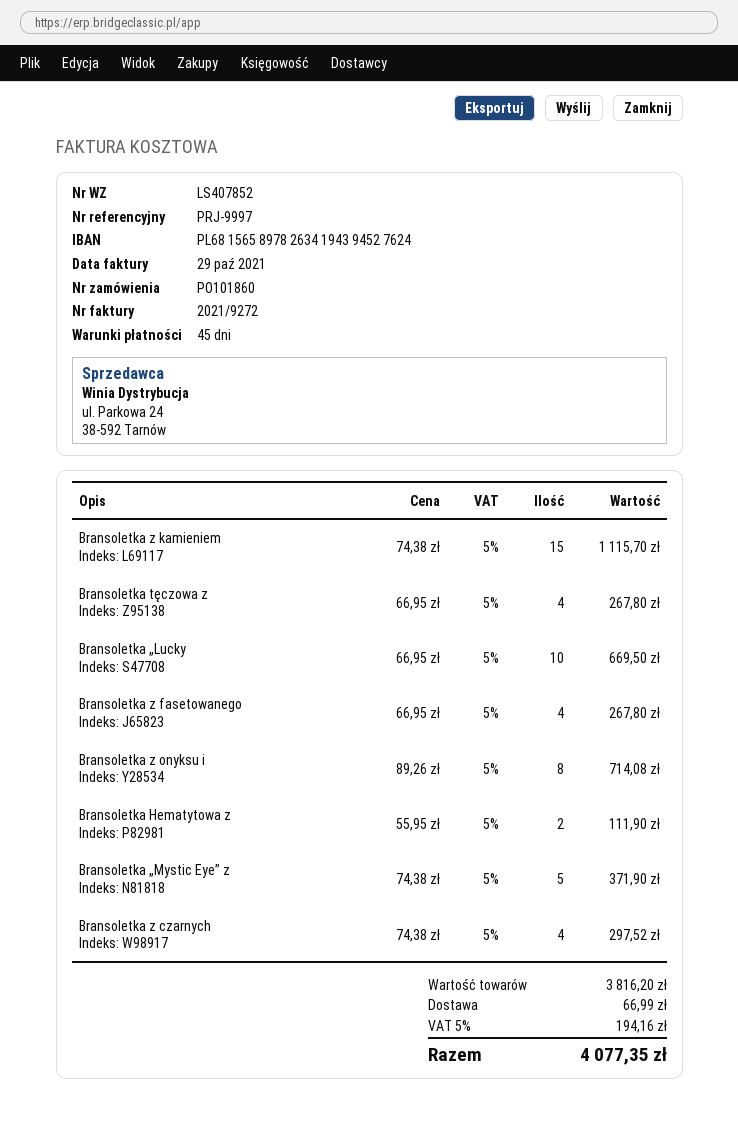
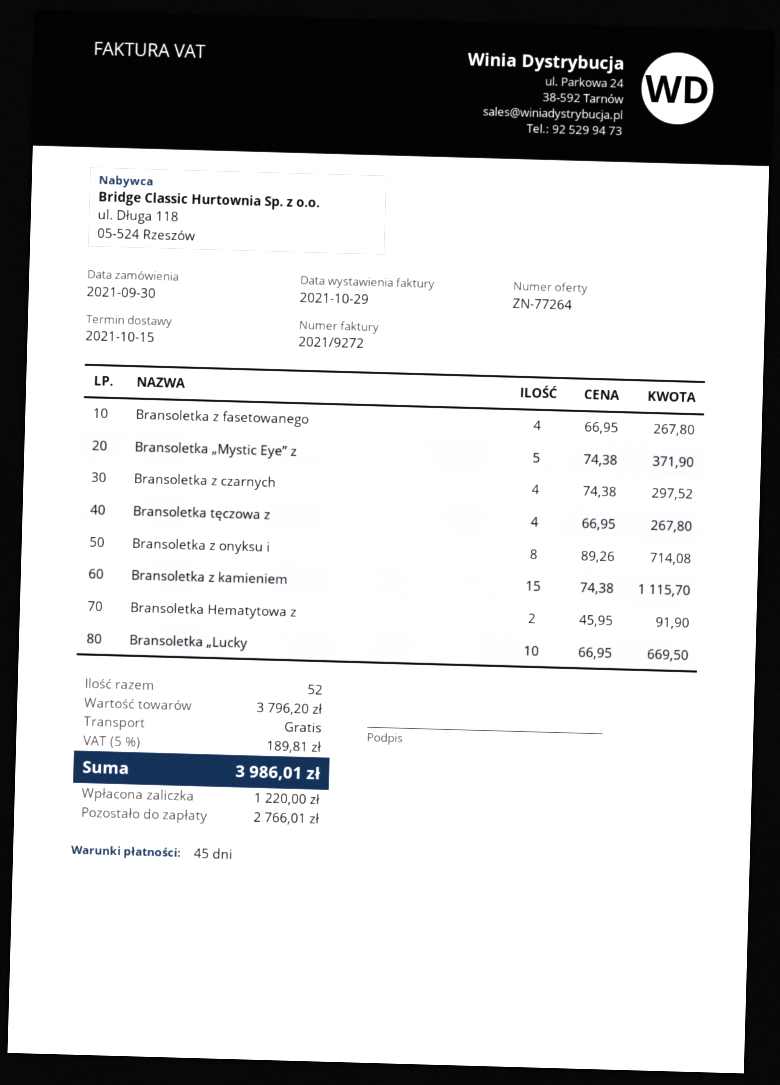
Bransoletka Hematytowa z: 2 x 55.95 = 111.90 -> 2 x 45.95 = 91.90
subtotal: 3816.20 -> 3796.20
shipping: 66.99 -> 0.00
tax: 5% = 194.16 -> 5% = 189.81
total: 4077.35 -> 3986.01

